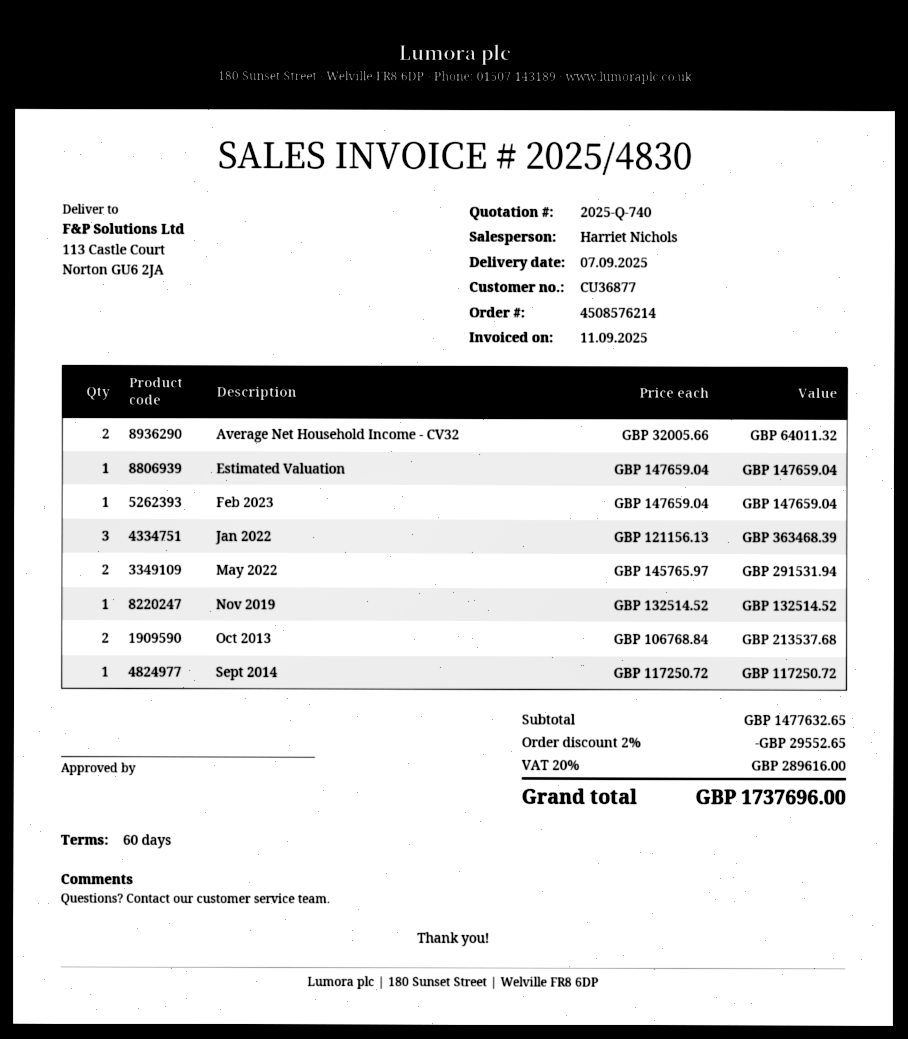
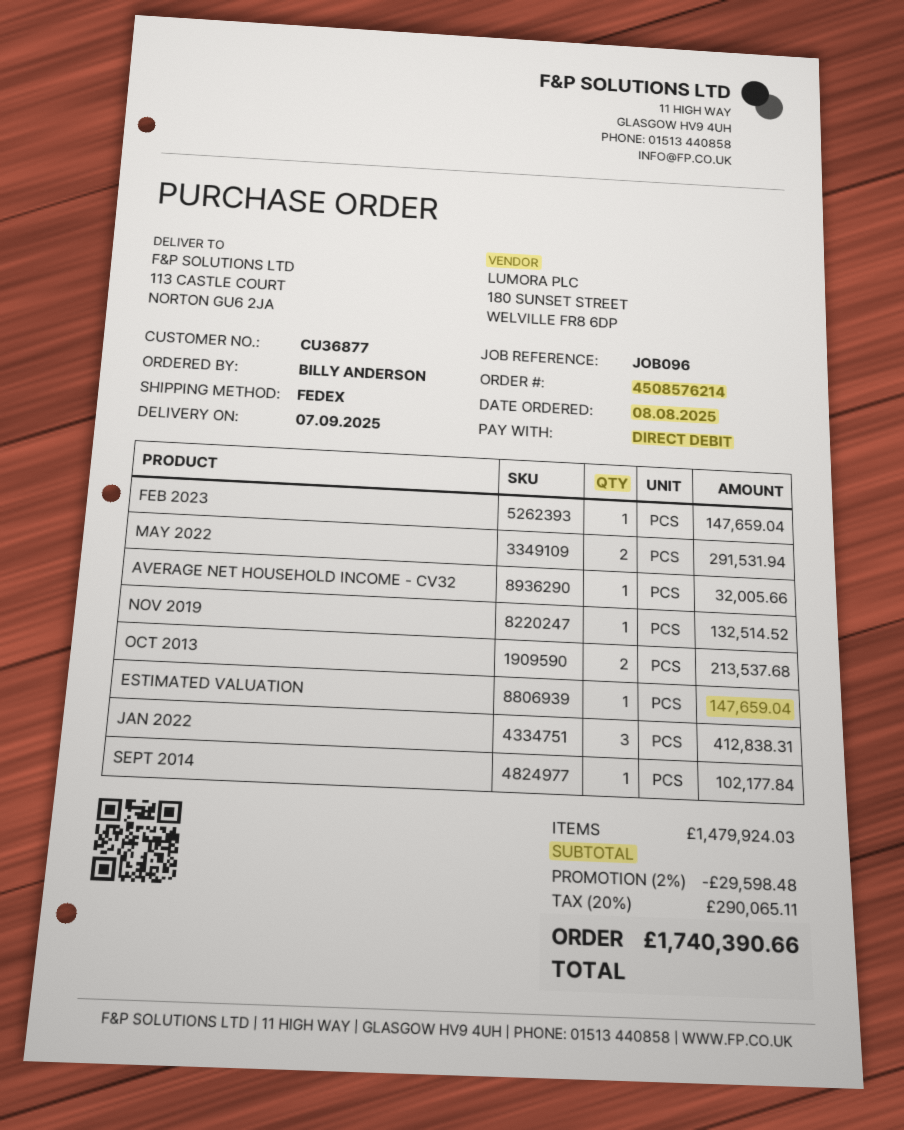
Average Net Household Income - CV32: 2 for 64011.32 -> 1 for 32005.66
Jan 2022: 3 for 363468.39 -> 3 for 412838.31
Sept 2014: 1 for 117250.72 -> 1 for 102177.84
subtotal: 1477632.65 -> 1479924.03
discount: 2% = 29552.65 -> 2% = 29598.48
tax: 20% = 289616.00 -> 20% = 290065.11
total: 1737696.00 -> 1740390.66

